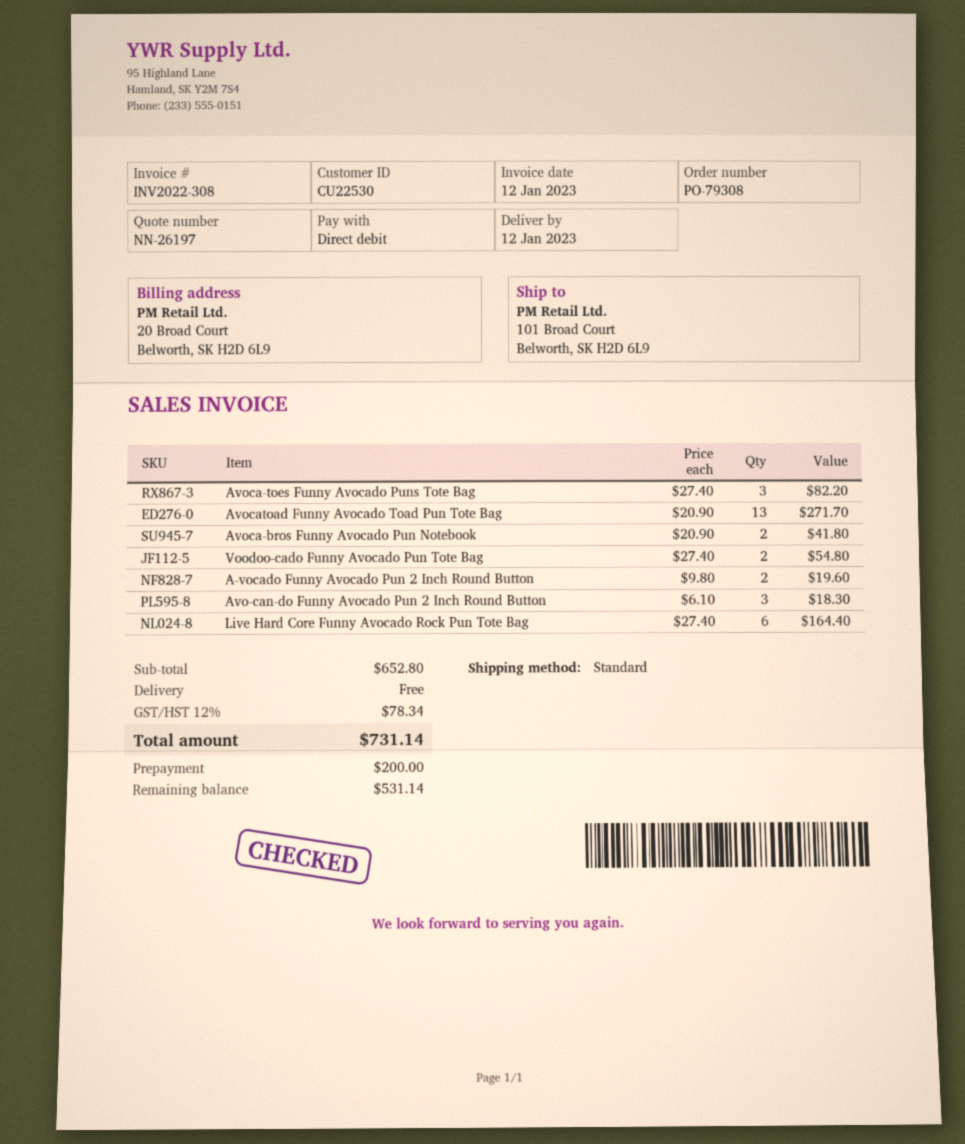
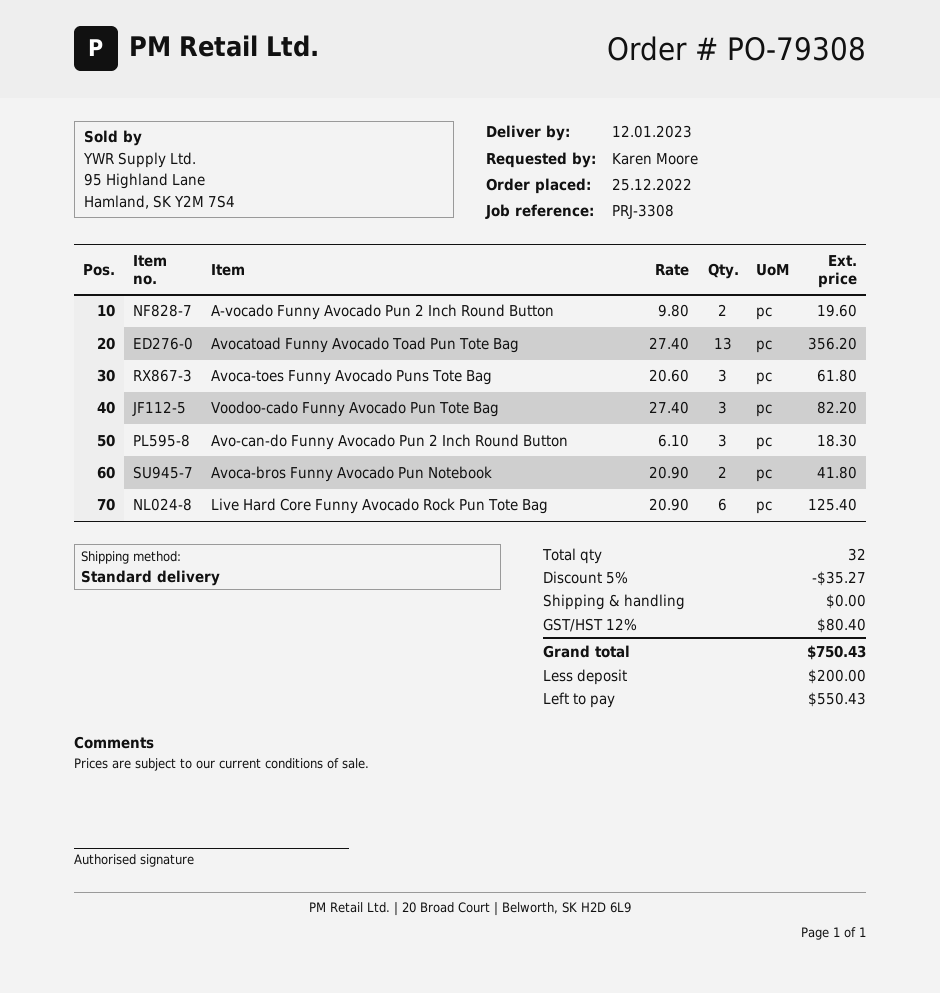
Avoca-toes Funny Avocado Puns Tote Bag: 3 x 27.40 = 82.20 -> 3 x 20.60 = 61.80
Avocatoad Funny Avocado Toad Pun Tote Bag: 13 x 20.90 = 271.70 -> 13 x 27.40 = 356.20
Voodoo-cado Funny Avocado Pun Tote Bag: 2 x 27.40 = 54.80 -> 3 x 27.40 = 82.20
Live Hard Core Funny Avocado Rock Pun Tote Bag: 6 x 27.40 = 164.40 -> 6 x 20.90 = 125.40
discount: none -> 5% = 35.27
tax: 12% = 78.34 -> 12% = 80.40
total: 731.14 -> 750.43
balance: 531.14 -> 550.43

